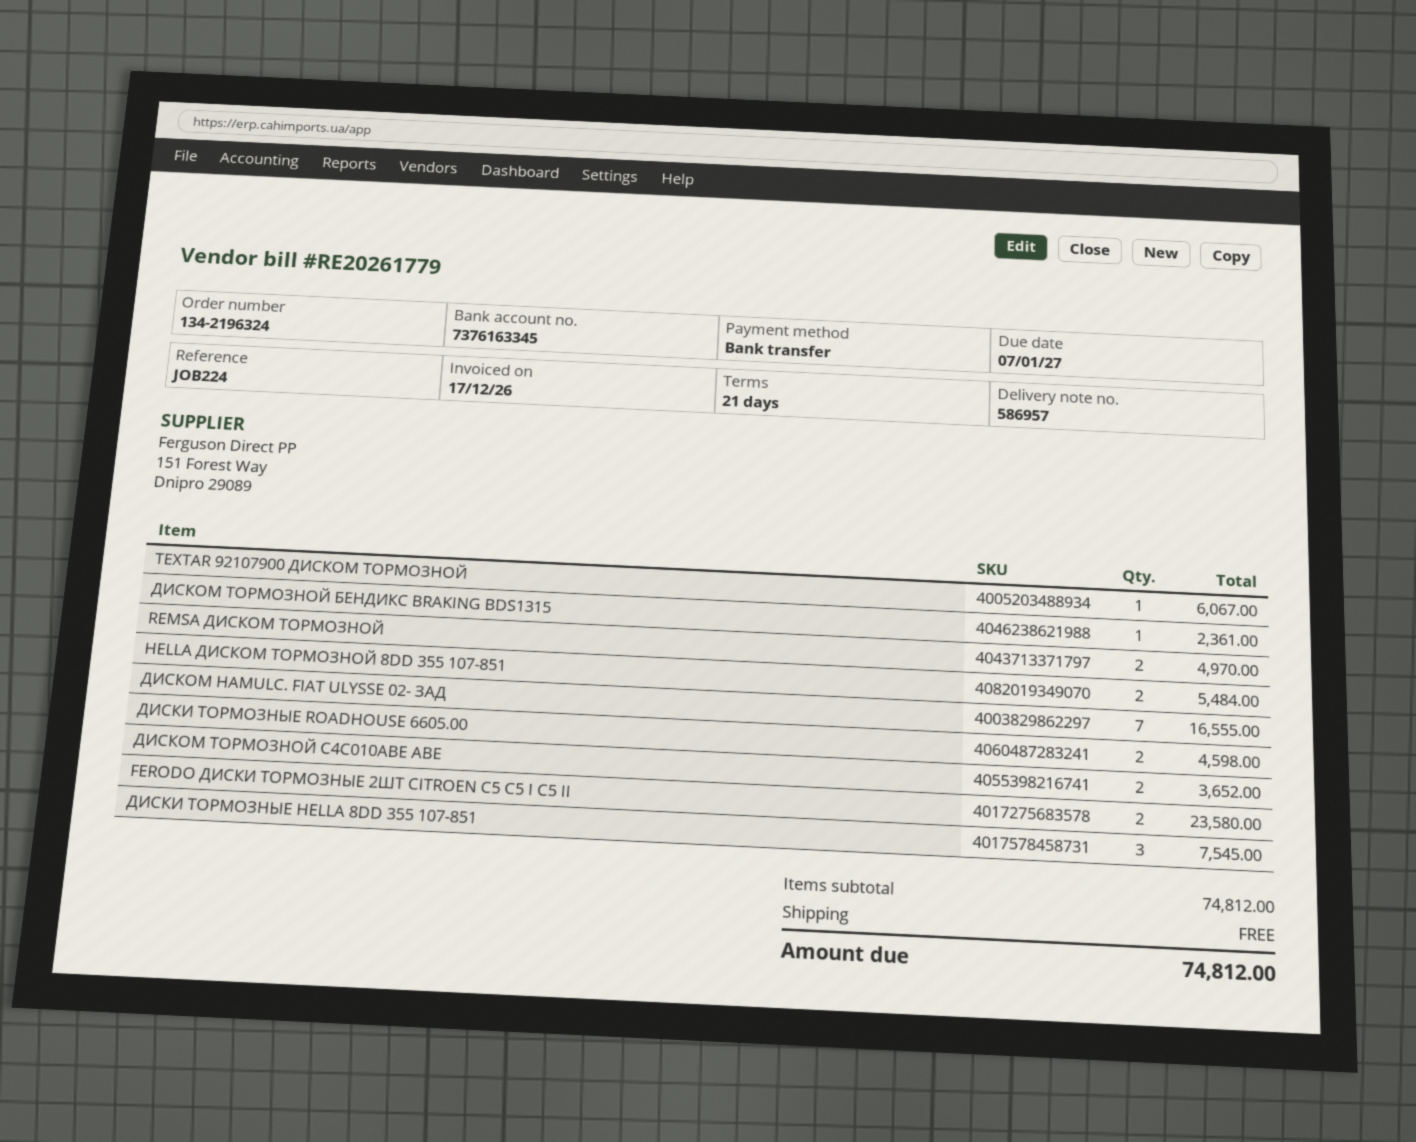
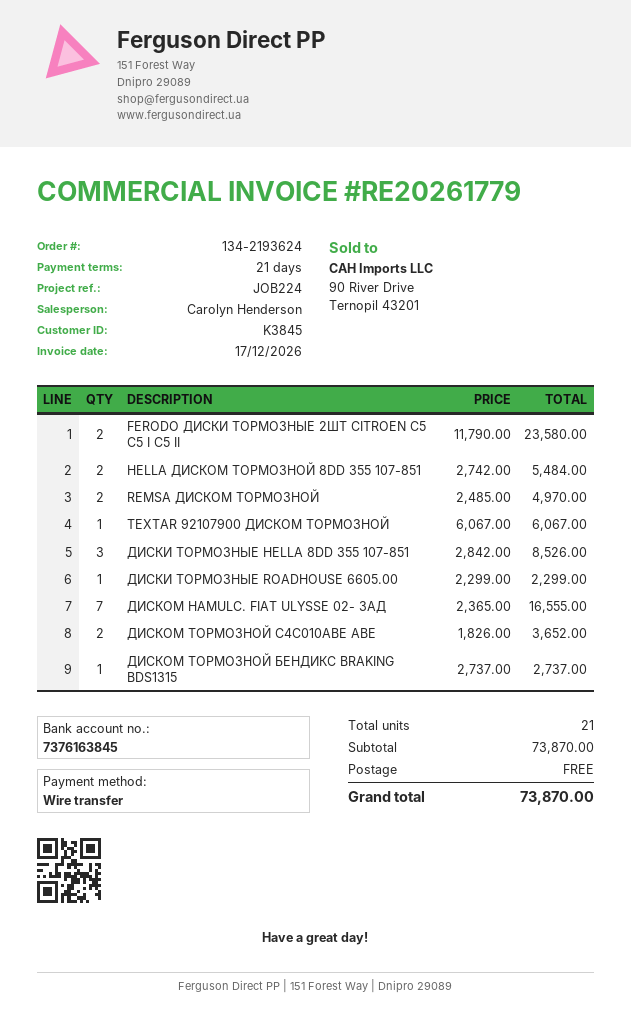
order number: 134-2196324 -> 134-2193624
bank account: 7376163345 -> 7376163845
ДИСКОМ ТОРМОЗНОЙ БЕНДИКС BRAKING BDS1315: 1 for 2361.00 -> 1 for 2737.00
ДИСКИ ТОРМОЗНЫЕ ROADHOUSE 6605.00: 2 for 4598.00 -> 1 for 2299.00
ДИСКИ ТОРМОЗНЫЕ HELLA 8DD 355 107-851: 3 for 7545.00 -> 3 for 8526.00
subtotal: 74812.00 -> 73870.00
total: 74812.00 -> 73870.00

